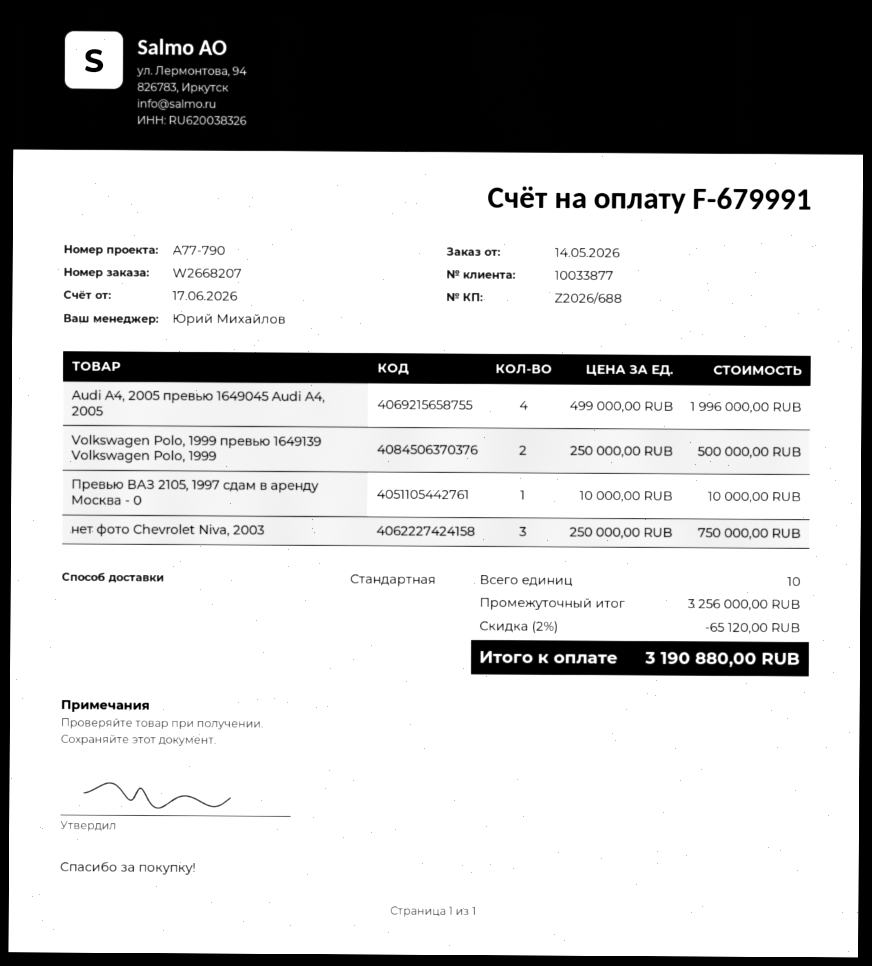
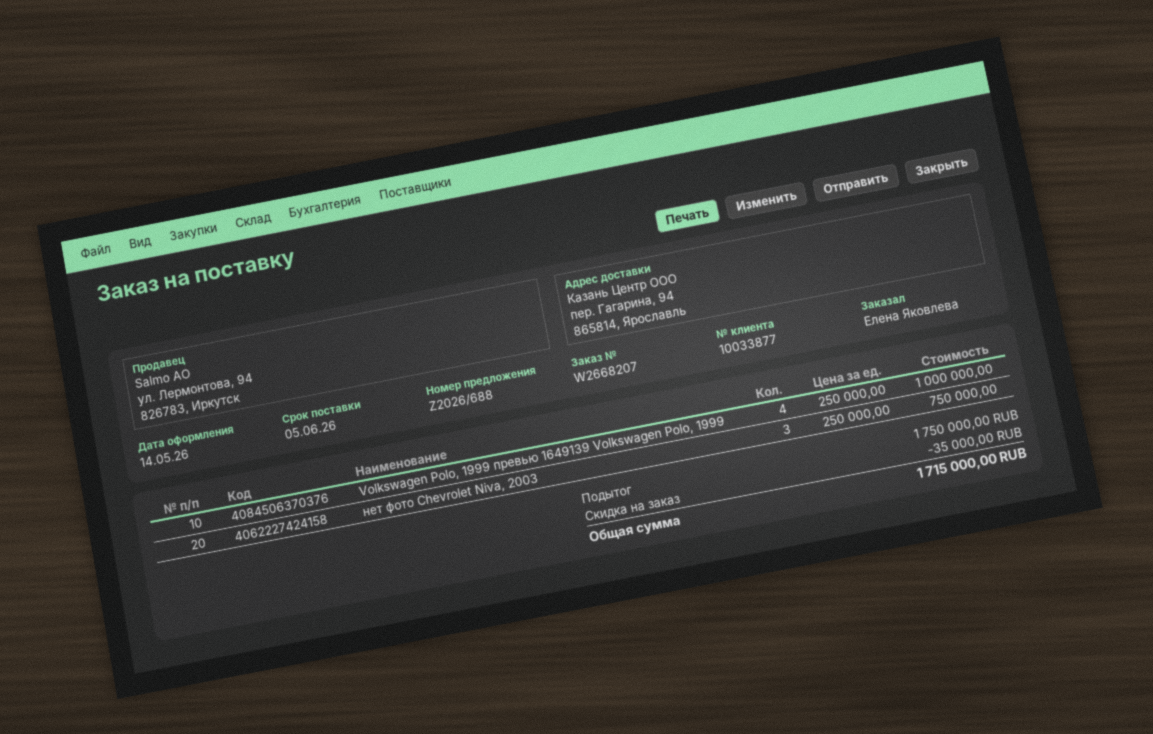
Audi A4, 2005 превью 1649045 Audi A4, 2005: 4 x 499000.00 = 1996000.00 -> none
Volkswagen Polo, 1999 превью 1649139 Volkswagen Polo, 1999: 2 x 250000.00 = 500000.00 -> 4 x 250000.00 = 1000000.00
Превью ВАЗ 2105, 1997 сдам в аренду Москва - 0: 1 x 10000.00 = 10000.00 -> none
subtotal: 3256000.00 -> 1750000.00
discount: 65120.00 -> 35000.00
total: 3190880.00 -> 1715000.00

